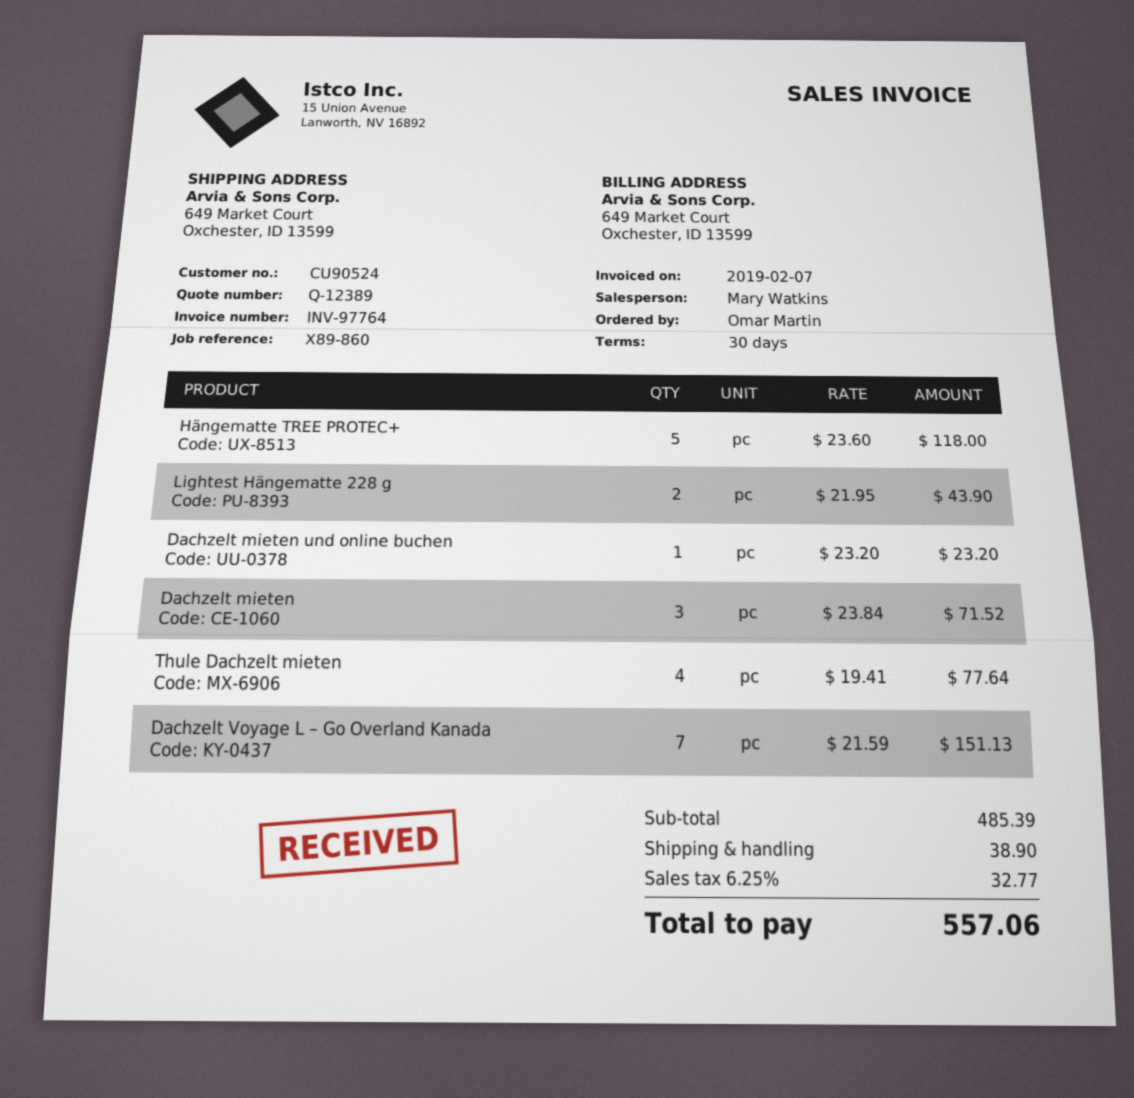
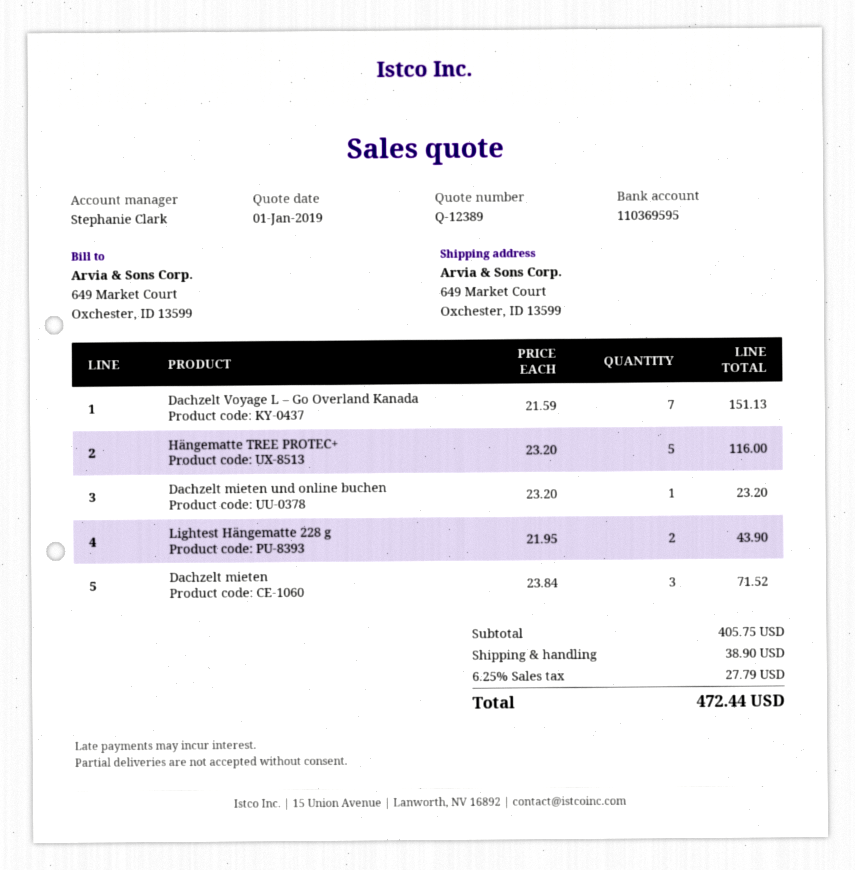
sales rep: Mary Watkins -> Stephanie Clark
Hängematte TREE PROTEC+: 5 x 23.60 = 118.00 -> 5 x 23.20 = 116.00
Thule Dachzelt mieten: 4 x 19.41 = 77.64 -> none
subtotal: 485.39 -> 405.75
tax: 6.25% = 32.77 -> 6.25% = 27.79
total: 557.06 -> 472.44

